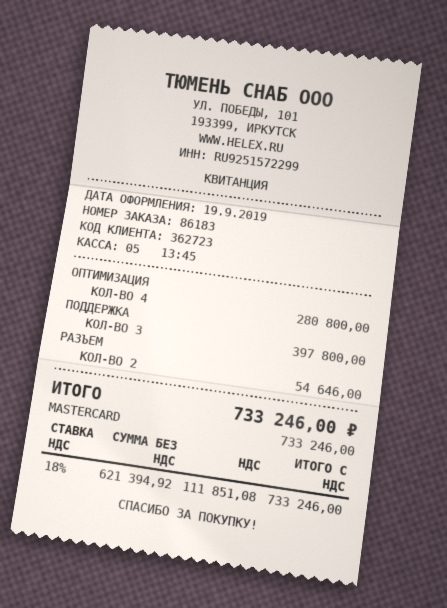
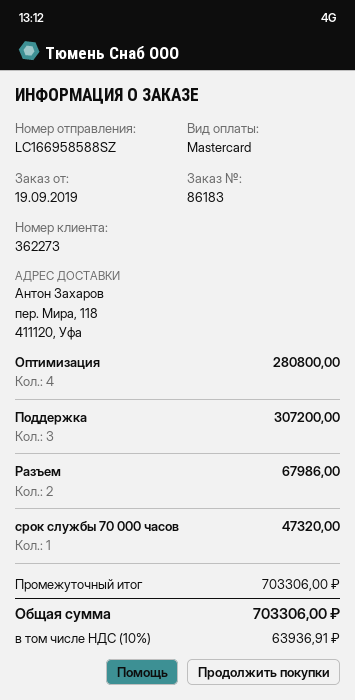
customer number: 362723 -> 362273
ПОДДЕРЖКА: 3 for 397800.00 -> 3 for 307200.00
РАЗЪЕМ: 2 for 54646.00 -> 2 for 67986.00
срок службы 70 000 часов: none -> 1 for 47320.00
tax: 18% = 111851.08 -> 10% = 63936.91
total: 733246.00 -> 703306.00

